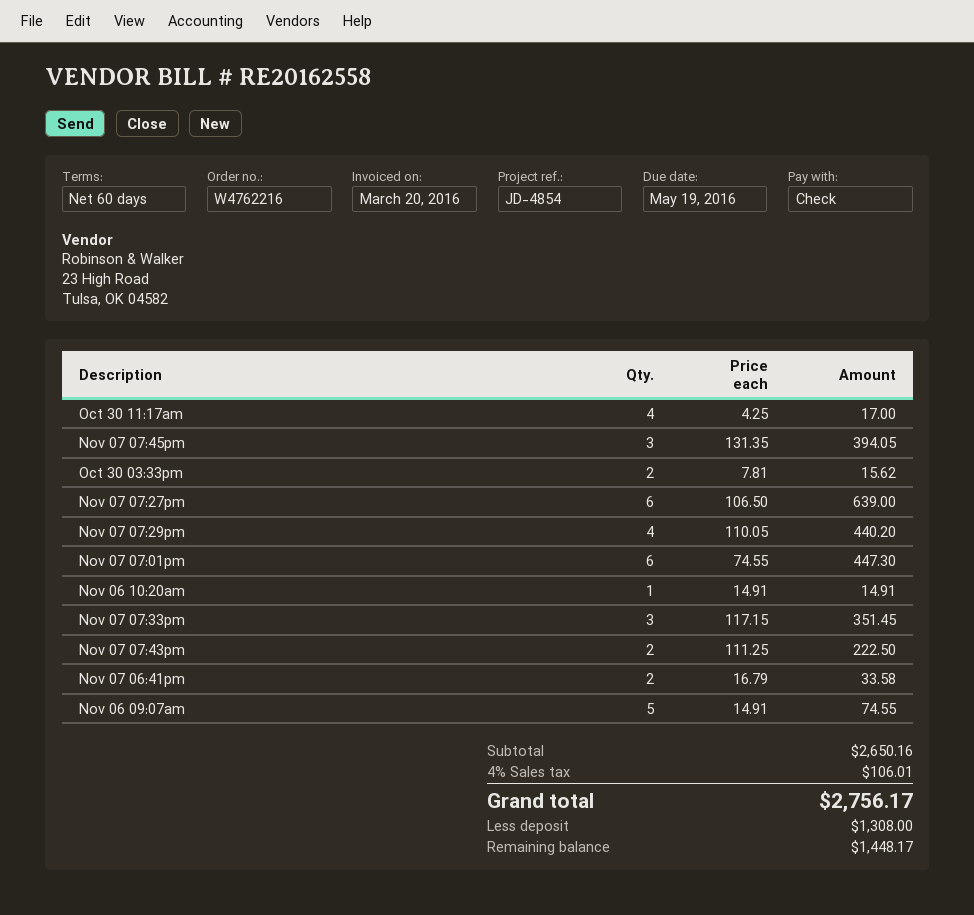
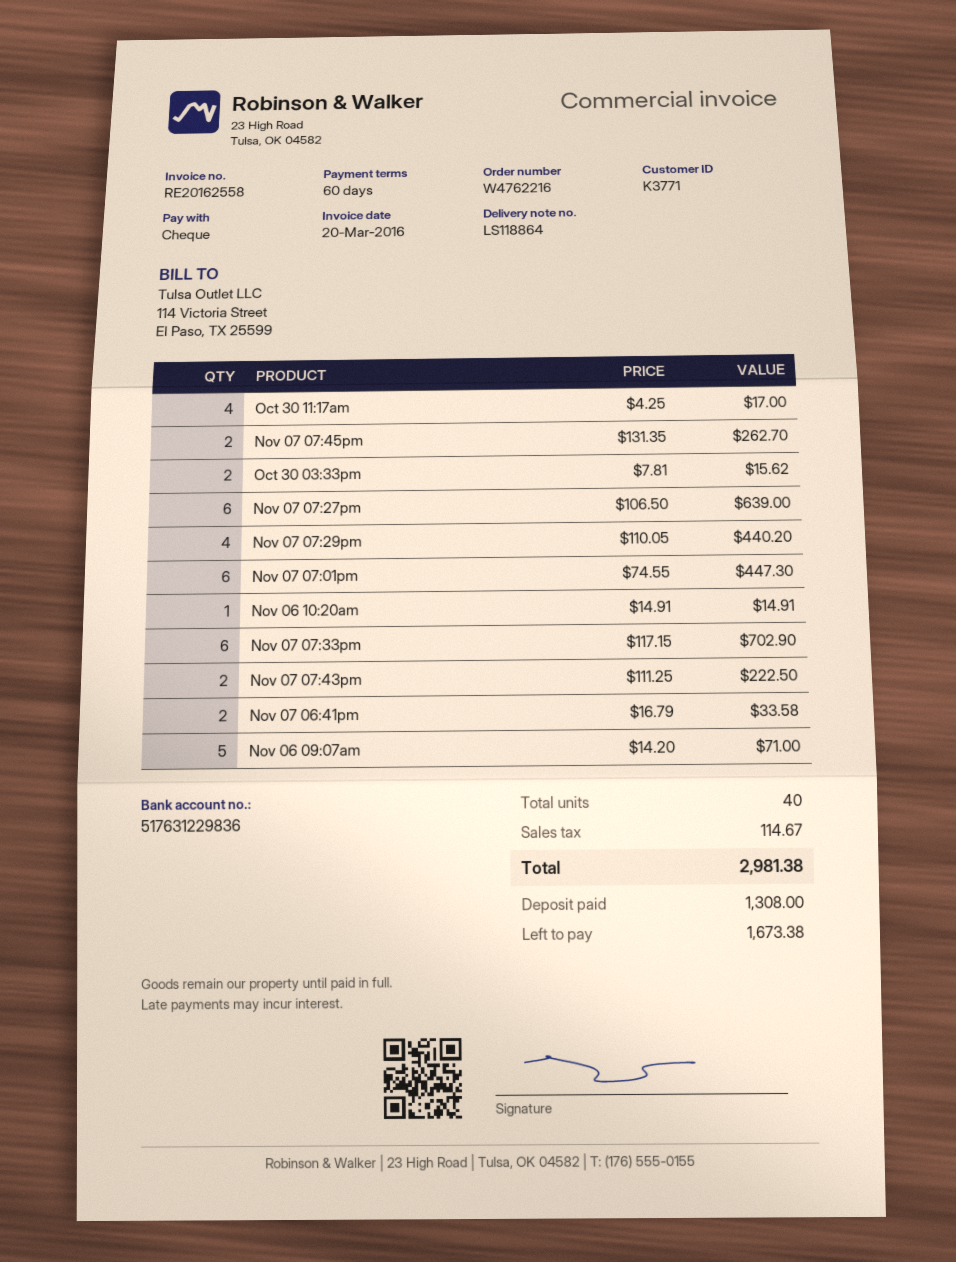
Nov 07 07:45pm: 3 x 131.35 = 394.05 -> 2 x 131.35 = 262.70
Nov 07 07:33pm: 3 x 117.15 = 351.45 -> 6 x 117.15 = 702.90
Nov 06 09:07am: 5 x 14.91 = 74.55 -> 5 x 14.20 = 71.00
tax: 106.01 -> 114.67
total: 2756.17 -> 2981.38
balance: 1448.17 -> 1673.38

